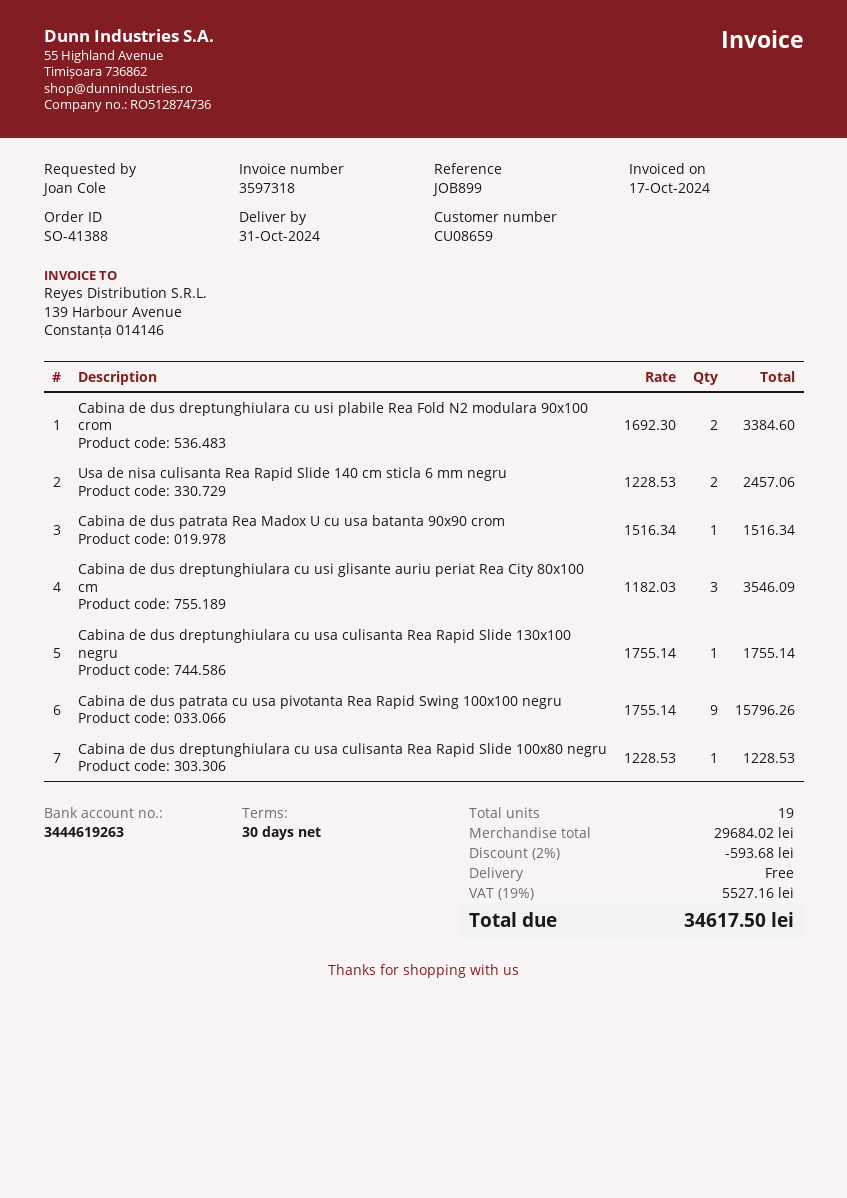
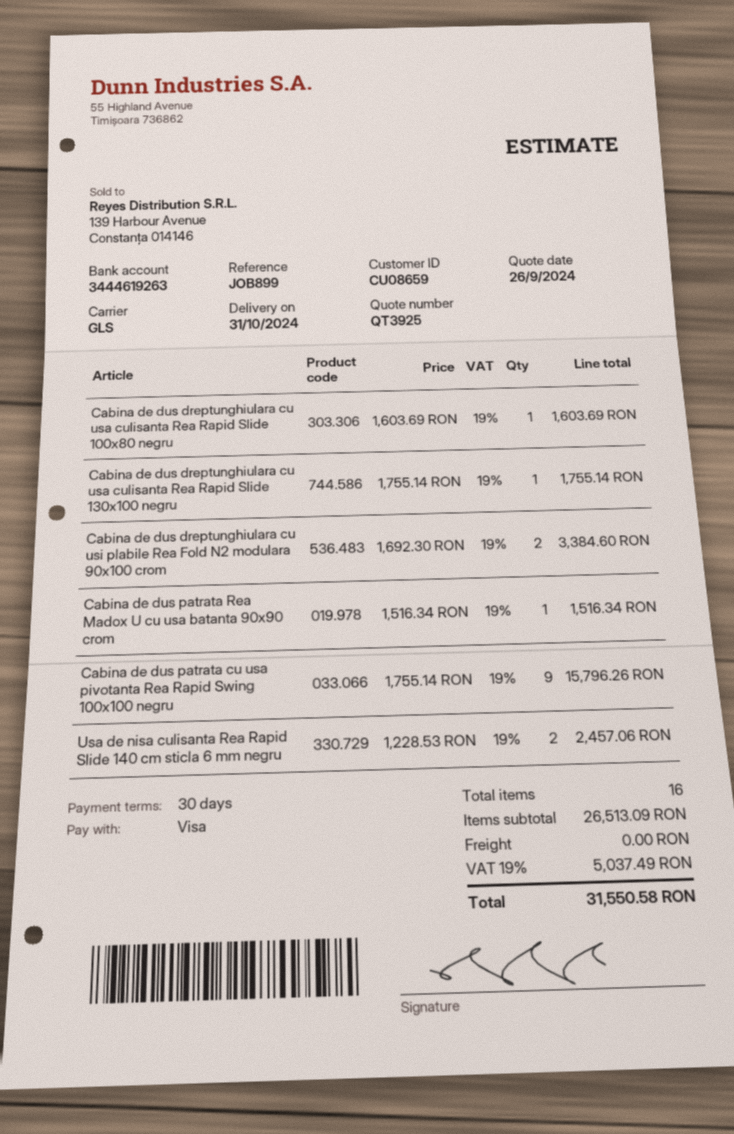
Cabina de dus dreptunghiulara cu usi glisante auriu periat Rea City 80x100 cm: 3 x 1182.03 = 3546.09 -> none
Cabina de dus dreptunghiulara cu usa culisanta Rea Rapid Slide 100x80 negru: 1 x 1228.53 = 1228.53 -> 1 x 1603.69 = 1603.69
total quantity: 19 -> 16
subtotal: 29684.02 -> 26513.09
discount: 2% = 593.68 -> none
tax: 19% = 5527.16 -> 19% = 5037.49
total: 34617.50 -> 31550.58

